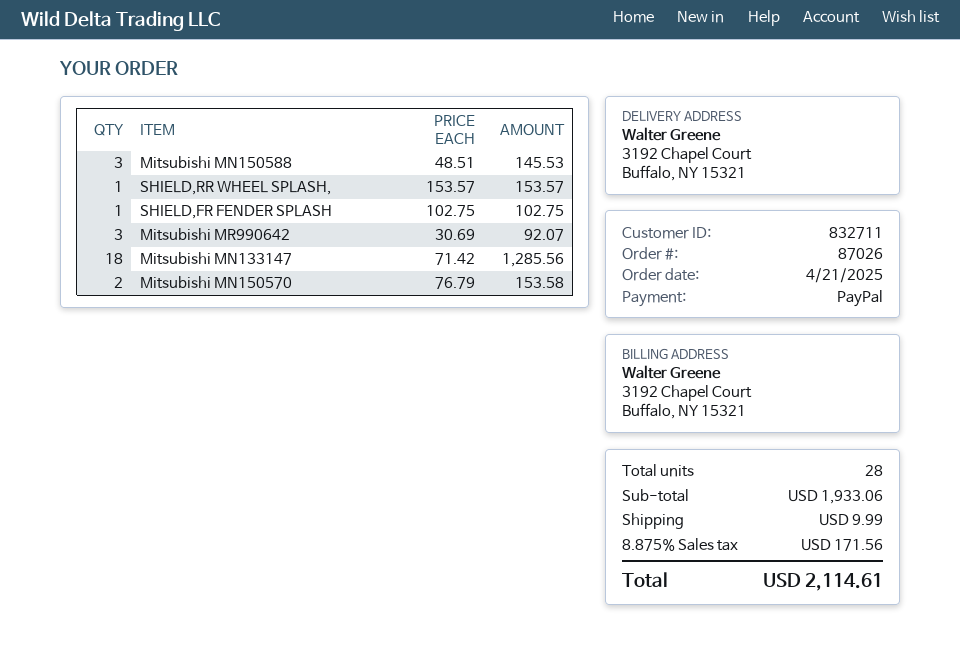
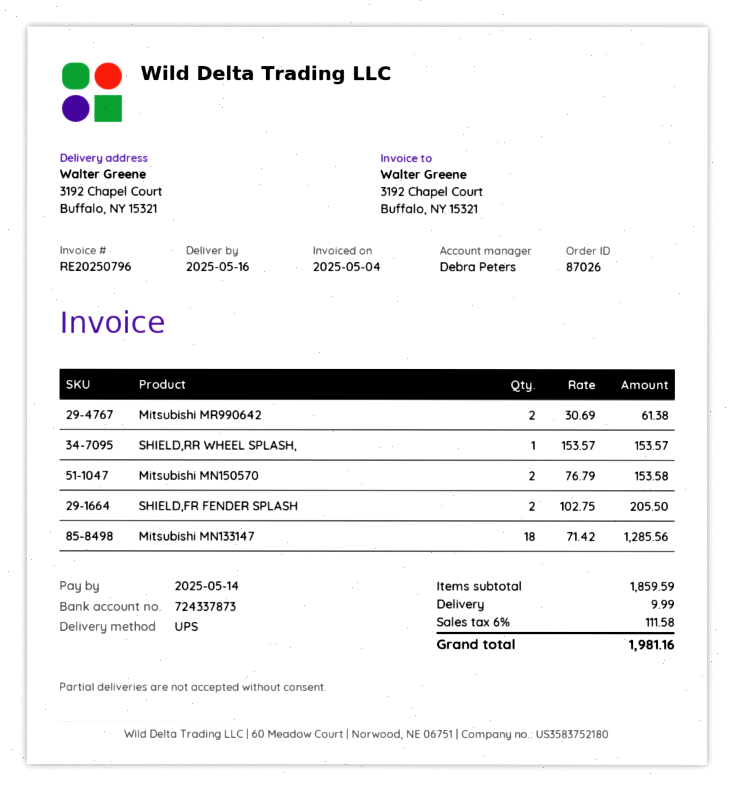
Mitsubishi MN150588: 3 x 48.51 = 145.53 -> none
SHIELD,FR FENDER SPLASH: 1 x 102.75 = 102.75 -> 2 x 102.75 = 205.50
Mitsubishi MR990642: 3 x 30.69 = 92.07 -> 2 x 30.69 = 61.38
subtotal: 1933.06 -> 1859.59
tax: 8.875% = 171.56 -> 6% = 111.58
total: 2114.61 -> 1981.16

